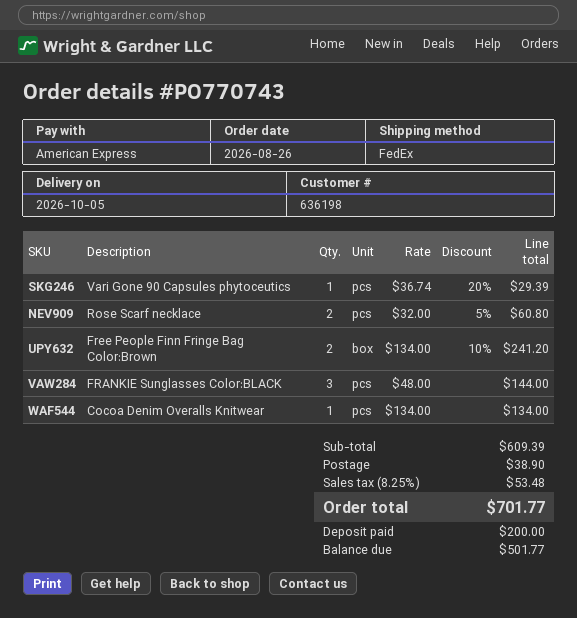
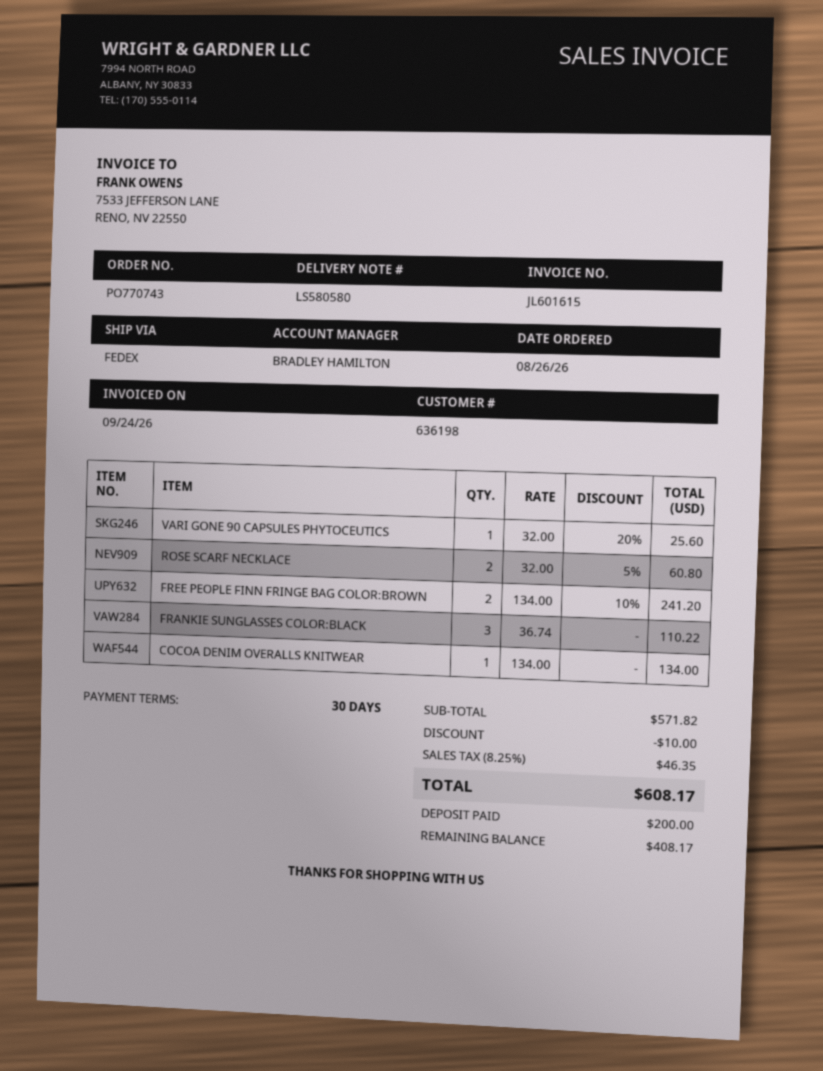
Vari Gone 90 Capsules phytoceutics: 1 x 36.74 - 20% = 29.39 -> 1 x 32.00 - 20% = 25.60
FRANKIE Sunglasses Color:BLACK: 3 x 48.00 = 144.00 -> 3 x 36.74 = 110.22
subtotal: 609.39 -> 571.82
discount: none -> 10.00
shipping: 38.90 -> none
tax: 8.25% = 53.48 -> 8.25% = 46.35
total: 701.77 -> 608.17
balance: 501.77 -> 408.17

